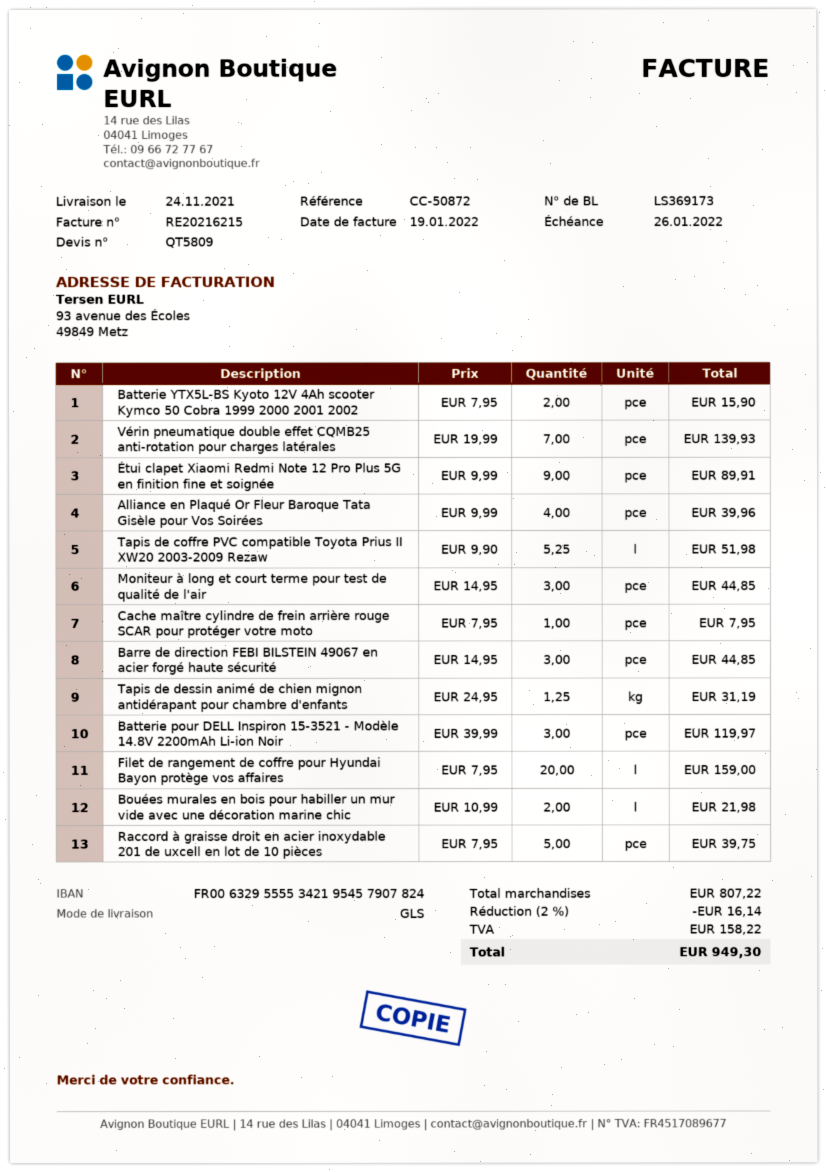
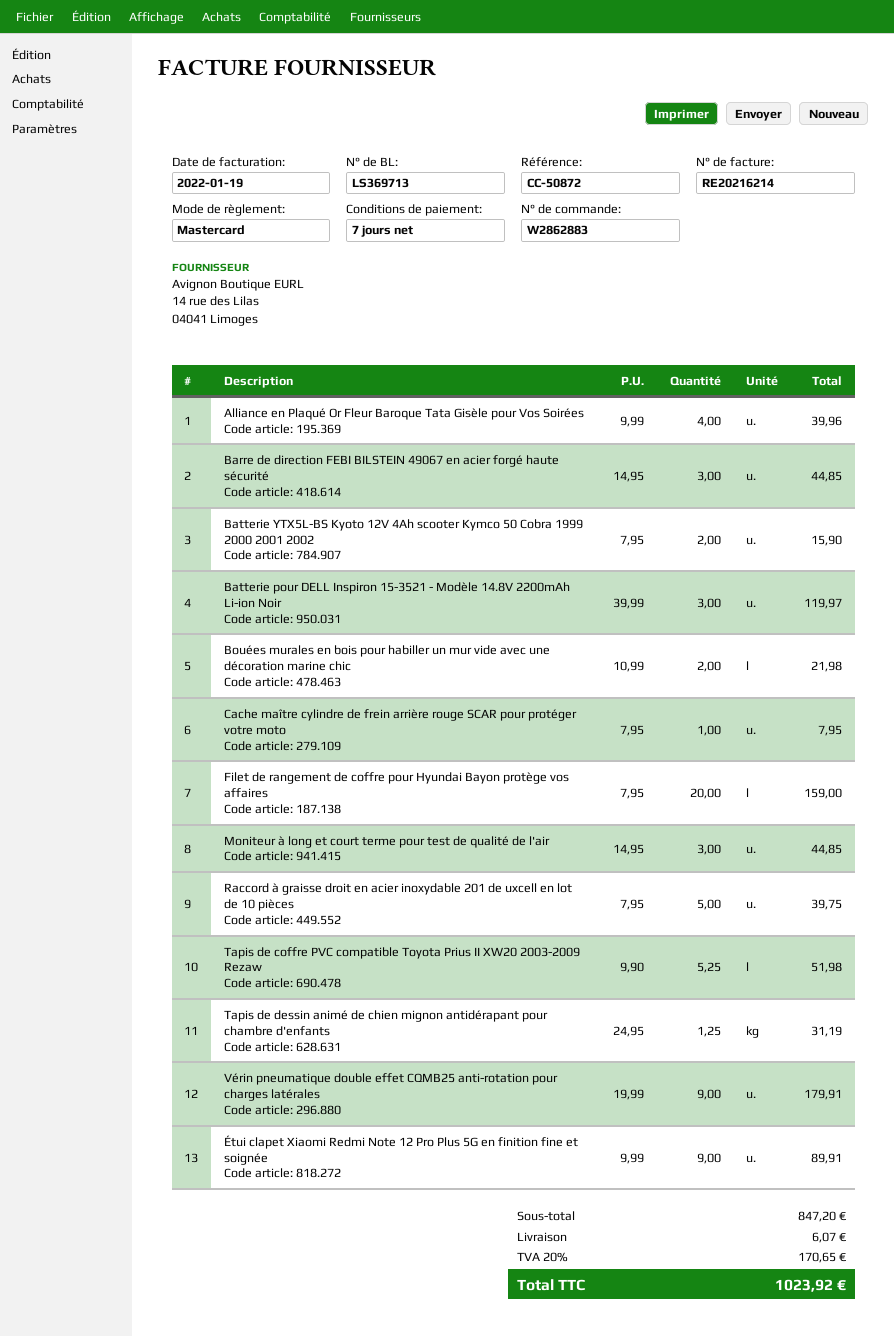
delivery note number: LS369173 -> LS369713
invoice number: RE20216215 -> RE20216214
Vérin pneumatique double effet CQMB25 anti-rotation pour charges latérales: 7 x 19.99 = 139.93 -> 9 x 19.99 = 179.91
subtotal: 807.22 -> 847.20
discount: 2% = 16.14 -> none
shipping: none -> 6.07
tax: 158.22 -> 170.65
total: 949.30 -> 1023.92

